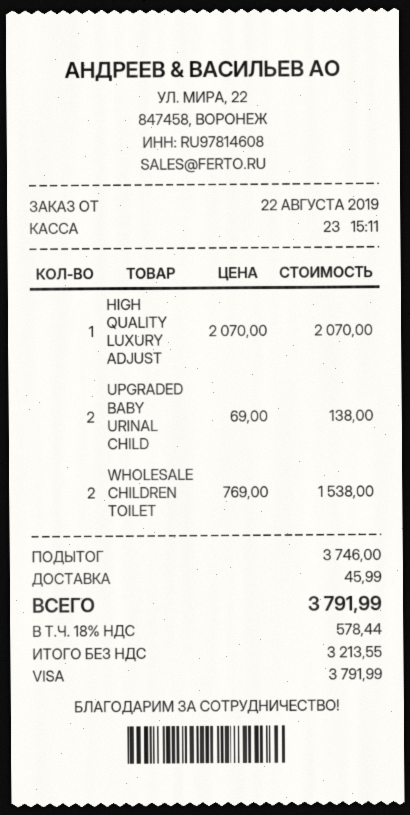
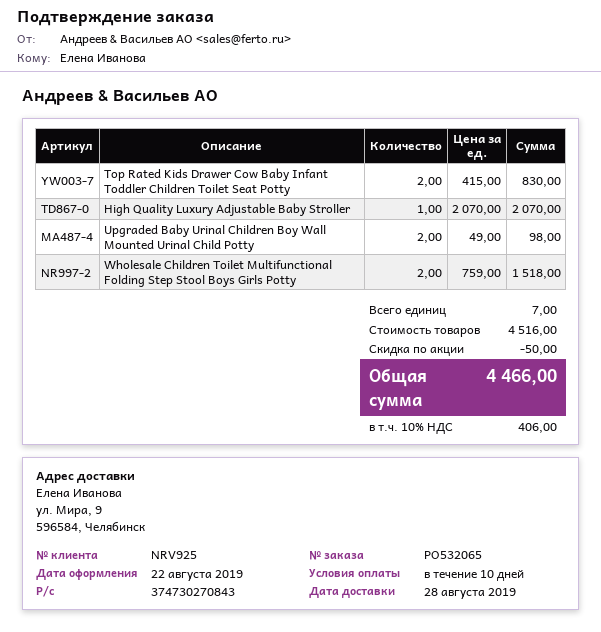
UPGRADED BABY URINAL CHILD: 2 x 69.00 = 138.00 -> 2 x 49.00 = 98.00
WHOLESALE CHILDREN TOILET: 2 x 769.00 = 1538.00 -> 2 x 759.00 = 1518.00
Top Rated Kids Drawer Cow Baby Infant Toddler Children Toilet Seat Potty: none -> 2 x 415.00 = 830.00
subtotal: 3746.00 -> 4516.00
discount: none -> 50.00
shipping: 45.99 -> none
tax: 18% = 578.44 -> 10% = 406.00
total: 3791.99 -> 4466.00

